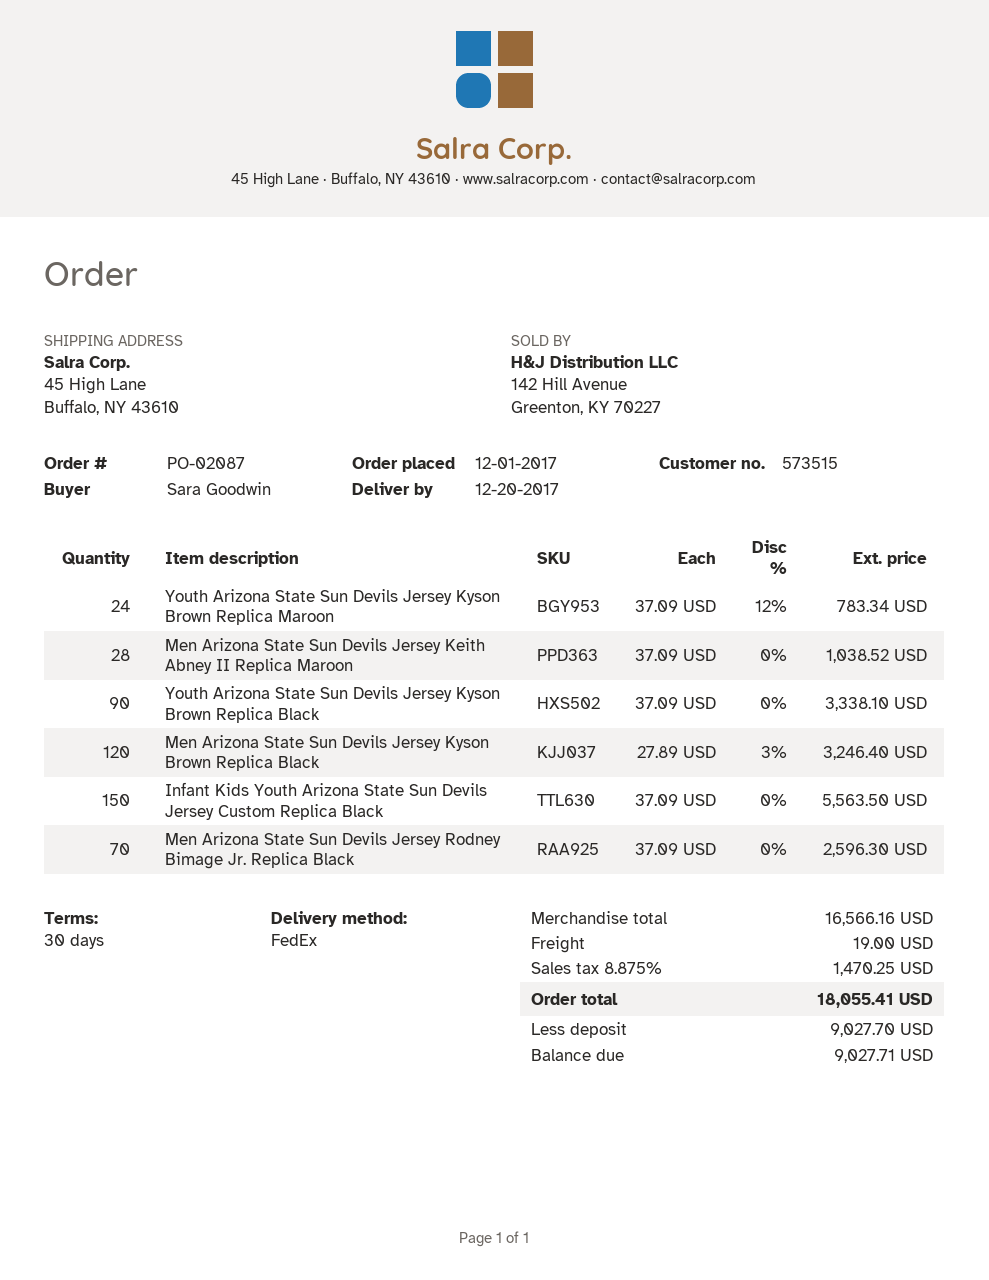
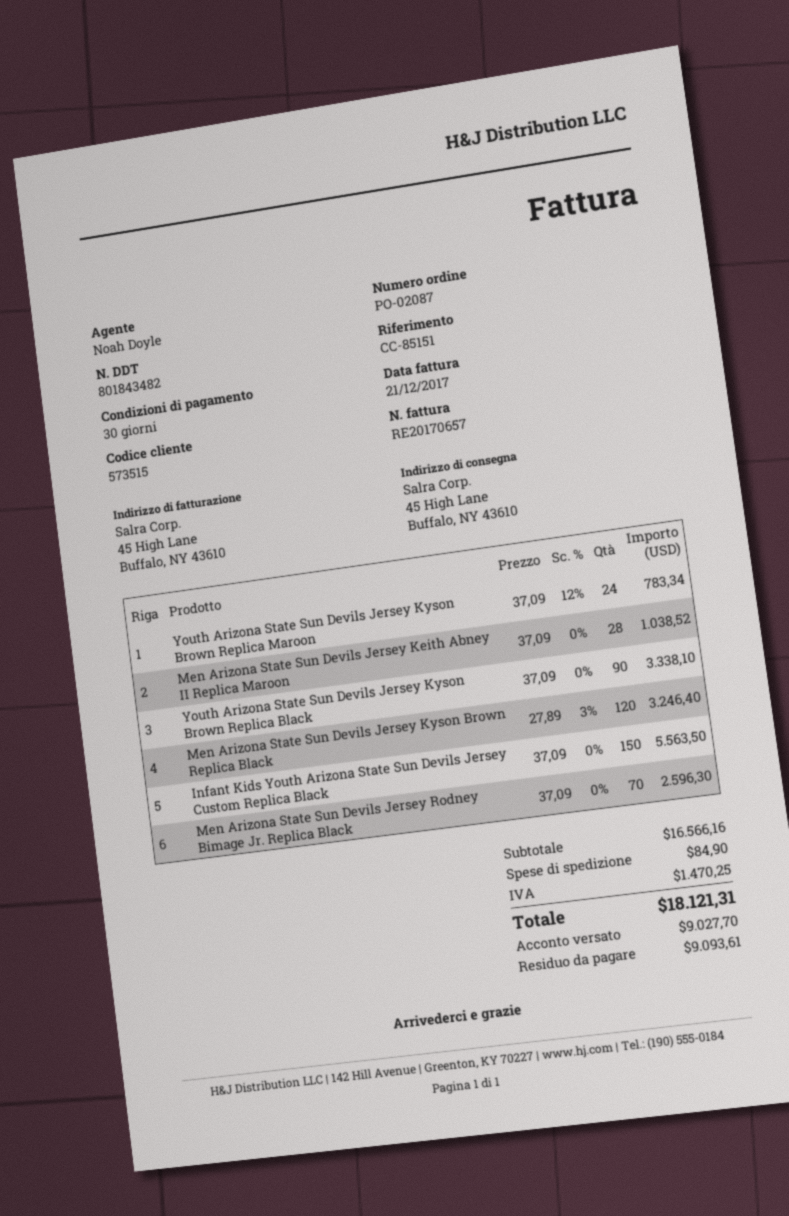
shipping: 19.00 -> 84.90
total: 18055.41 -> 18121.31
balance: 9027.71 -> 9093.61

